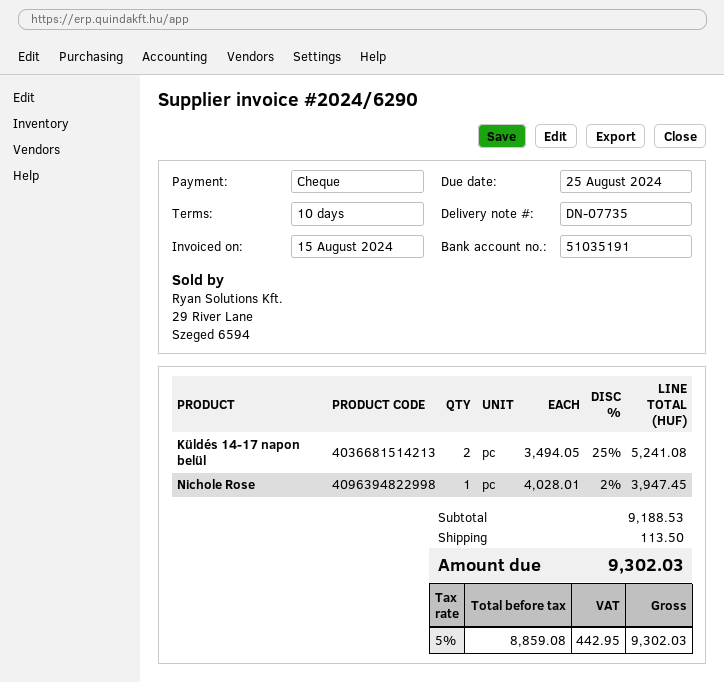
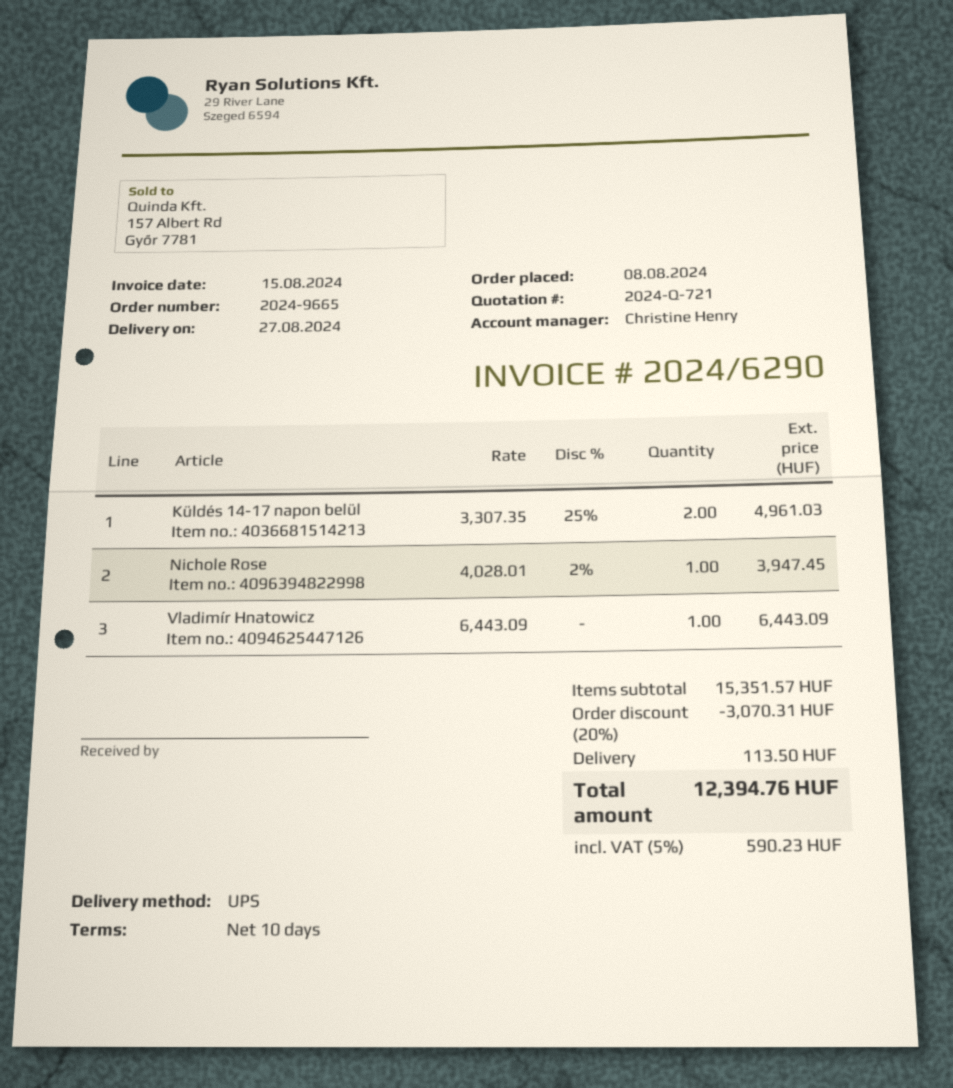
Küldés 14-17 napon belül: 2 x 3494.05 - 25% = 5241.08 -> 2 x 3307.35 - 25% = 4961.03
Vladimír Hnatowicz: none -> 1 x 6443.09 = 6443.09
subtotal: 9188.53 -> 15351.57
discount: none -> 20% = 3070.31
tax: 5% = 442.95 -> 5% = 590.23
total: 9302.03 -> 12394.76

